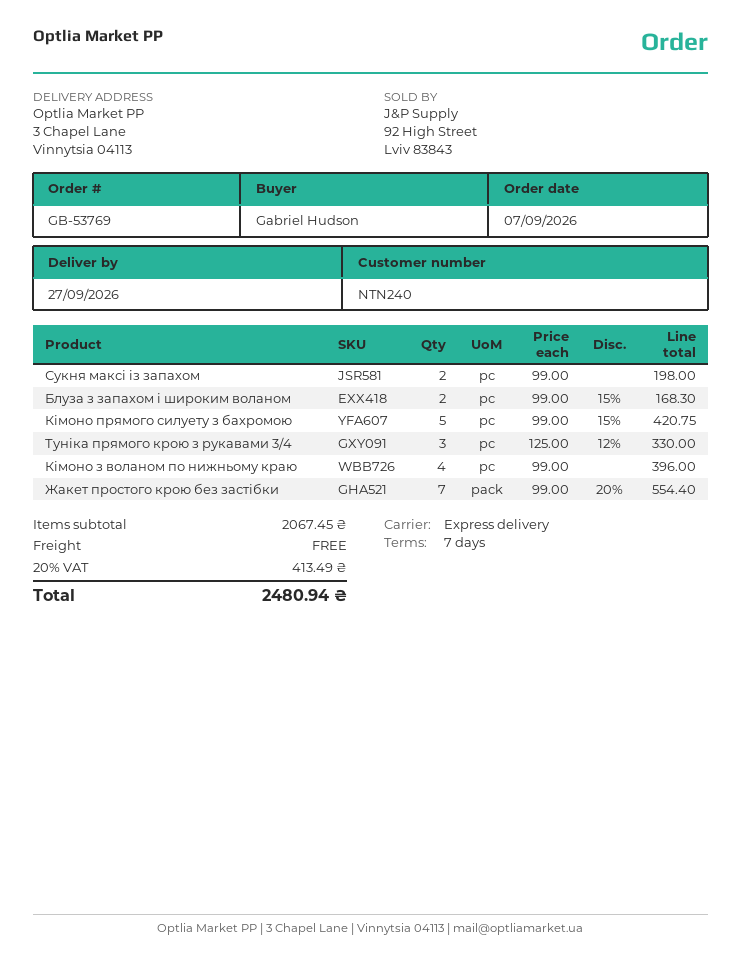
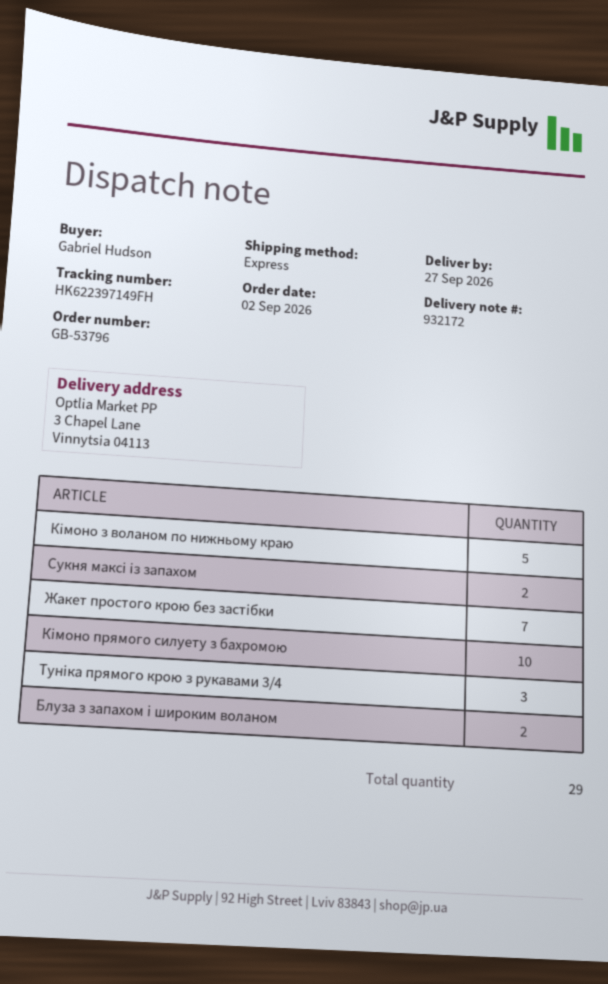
order number: GB-53769 -> GB-53796
order date: 2026-09-07 -> 2026-09-02
Кімоно прямого силуету з бахромою: 5 -> 10
Кімоно з воланом по нижньому краю: 4 -> 5

